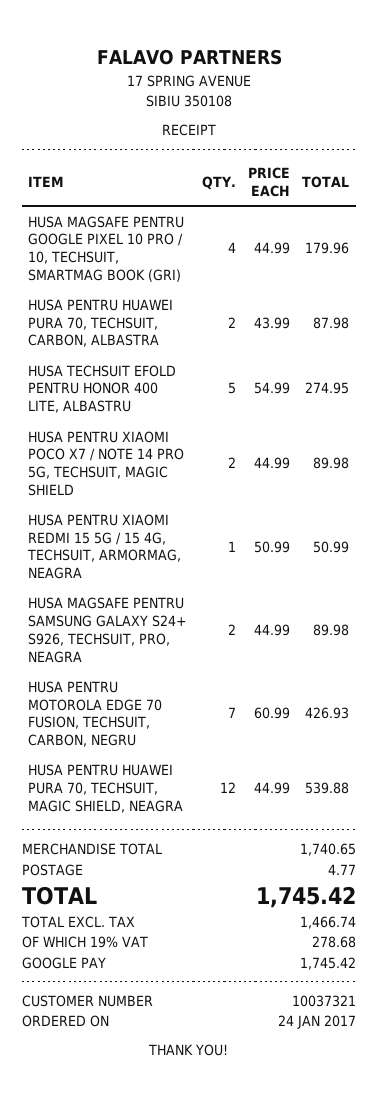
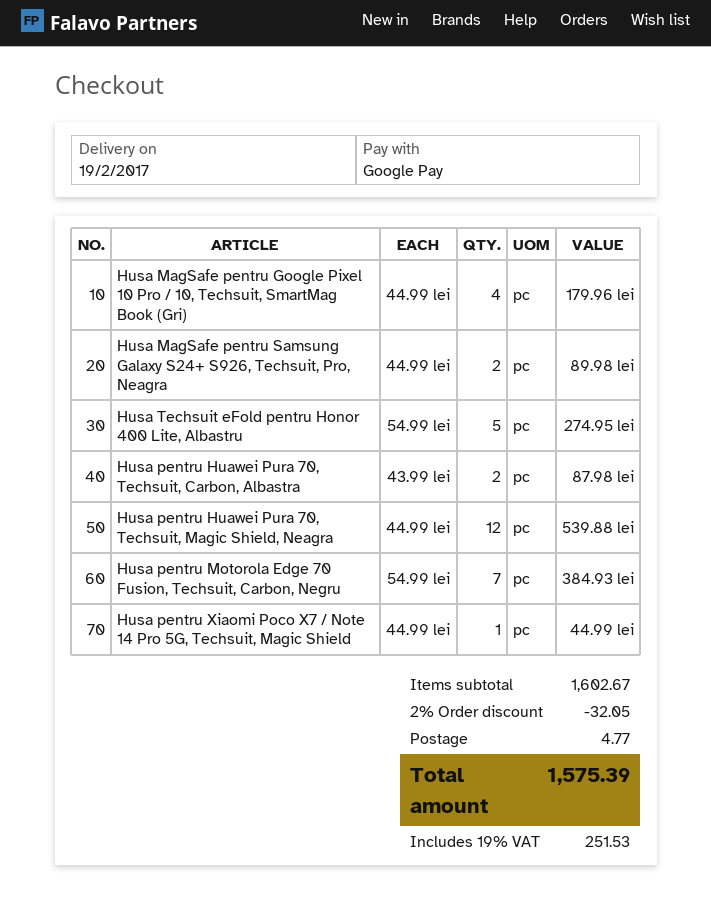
HUSA PENTRU XIAOMI POCO X7 / NOTE 14 PRO 5G, TECHSUIT, MAGIC SHIELD: 2 x 44.99 = 89.98 -> 1 x 44.99 = 44.99
HUSA PENTRU XIAOMI REDMI 15 5G / 15 4G, TECHSUIT, ARMORMAG, NEAGRA: 1 x 50.99 = 50.99 -> none
HUSA PENTRU MOTOROLA EDGE 70 FUSION, TECHSUIT, CARBON, NEGRU: 7 x 60.99 = 426.93 -> 7 x 54.99 = 384.93
subtotal: 1740.65 -> 1602.67
discount: none -> 2% = 32.05
tax: 19% = 278.68 -> 19% = 251.53
total: 1745.42 -> 1575.39

